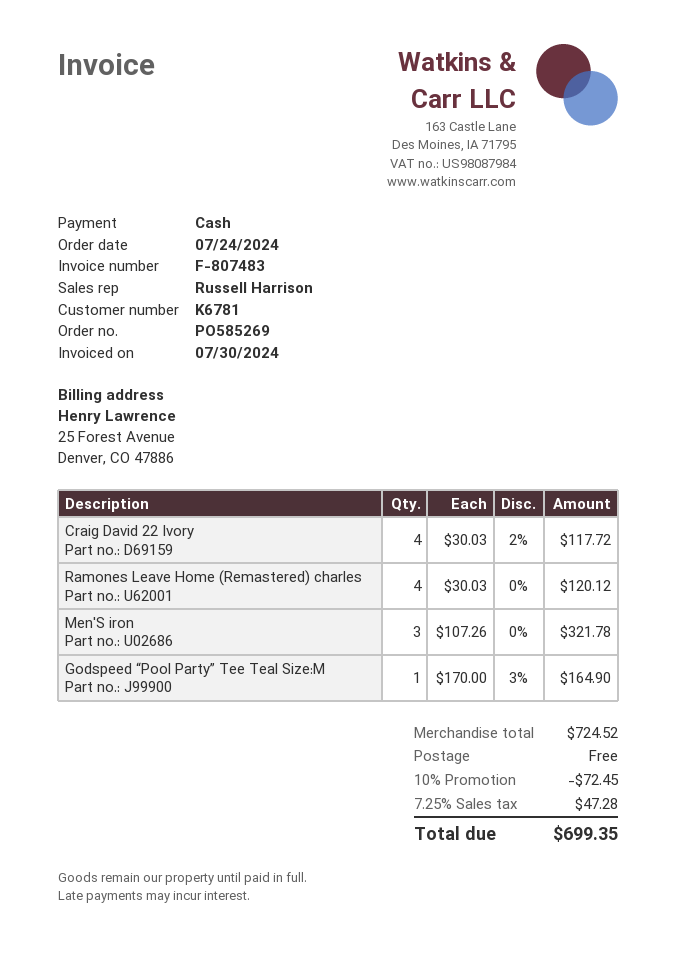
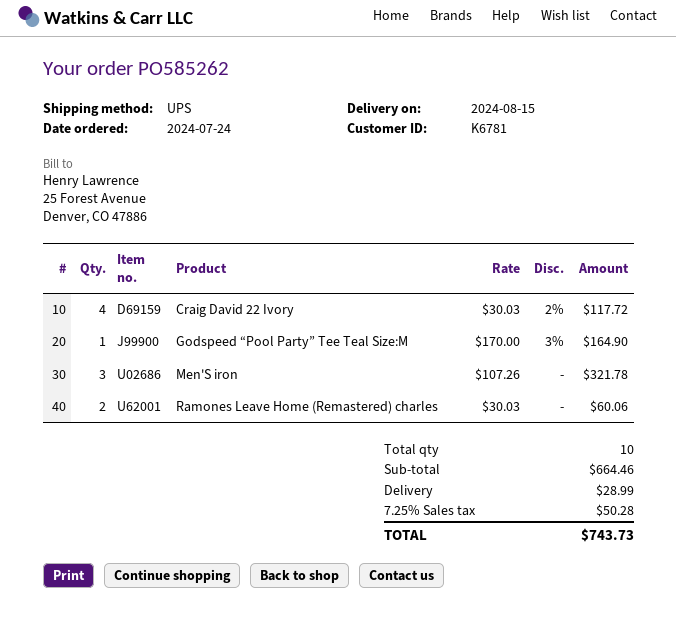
order number: PO585269 -> PO585262
Ramones Leave Home (Remastered) charles: 4 x 30.03 = 120.12 -> 2 x 30.03 = 60.06
subtotal: 724.52 -> 664.46
discount: 10% = 72.45 -> none
shipping: 0.00 -> 28.99
tax: 7.25% = 47.28 -> 7.25% = 50.28
total: 699.35 -> 743.73

